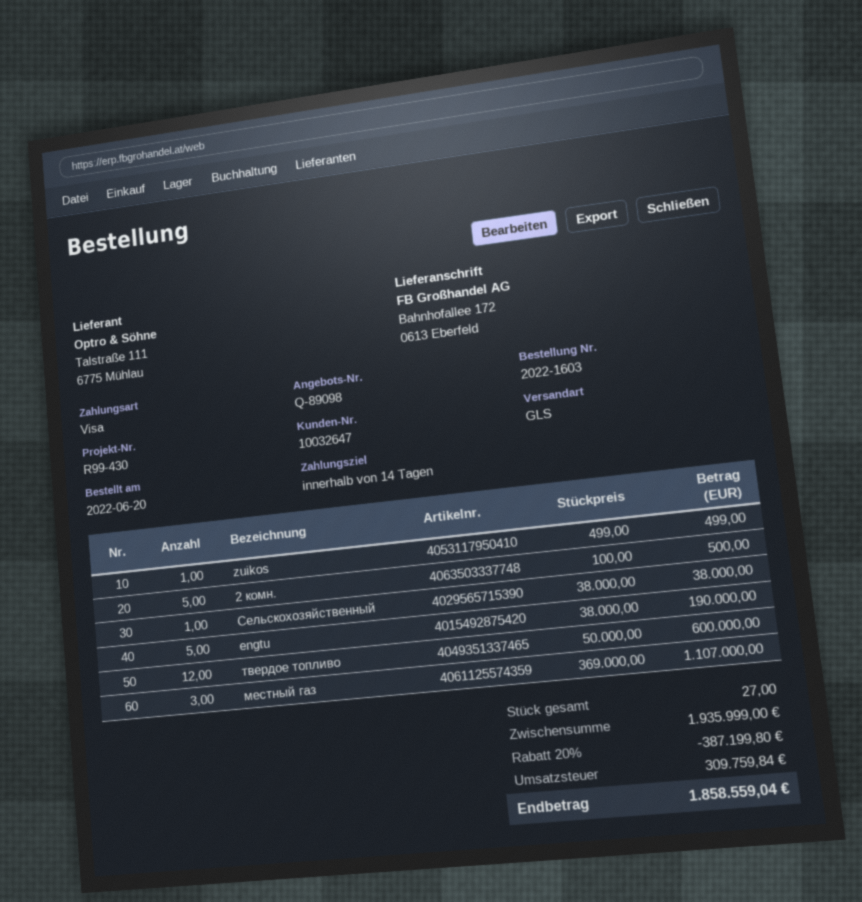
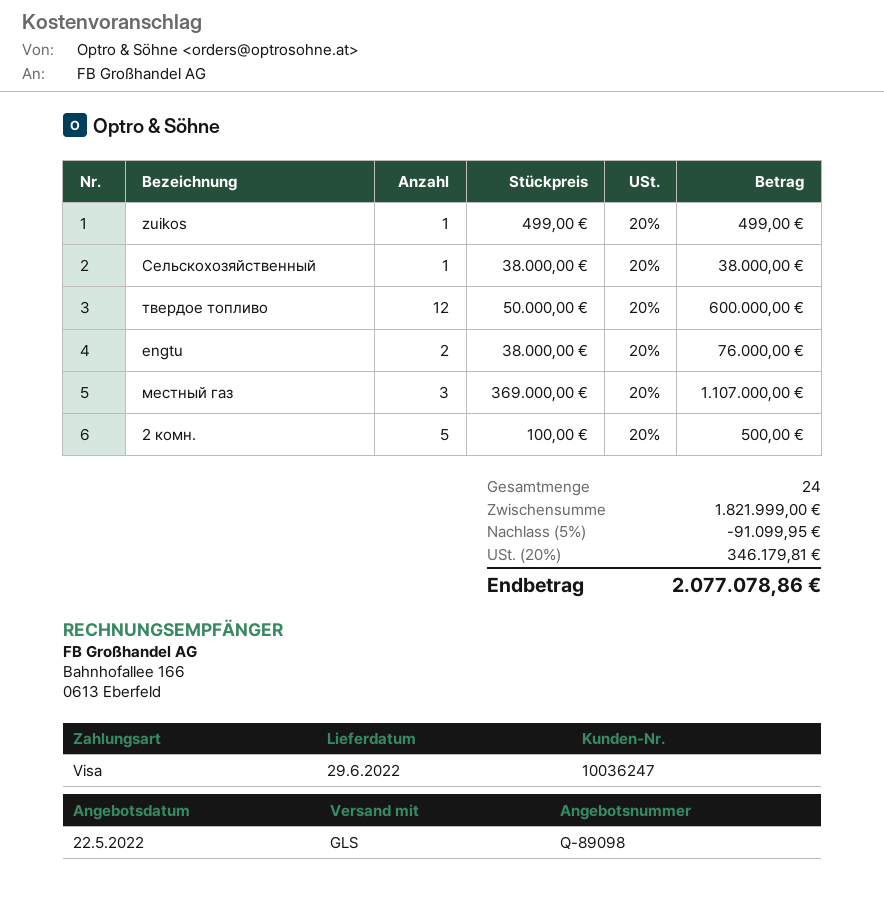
customer number: 10032647 -> 10036247
engtu: 5 x 38000.00 = 190000.00 -> 2 x 38000.00 = 76000.00
total quantity: 27 -> 24
subtotal: 1935999.00 -> 1821999.00
discount: 20% = 387199.80 -> 5% = 91099.95
tax: 309759.84 -> 346179.81
total: 1858559.04 -> 2077078.86

